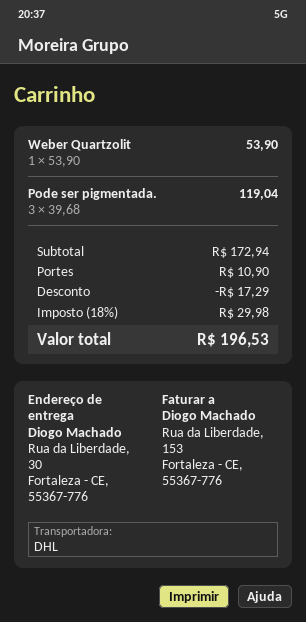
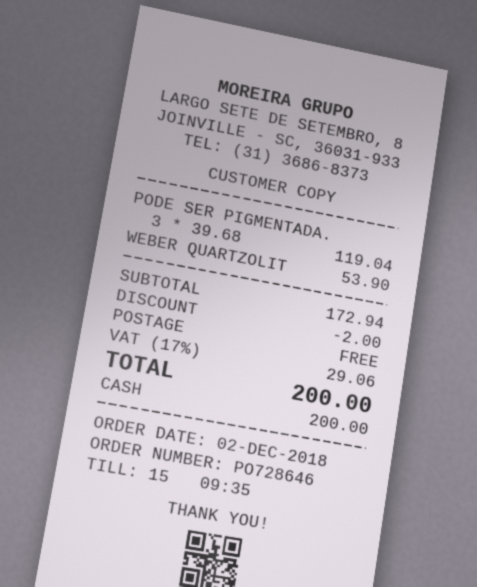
discount: 17.29 -> 2.00
shipping: 10.90 -> 0.00
tax: 18% = 29.98 -> 17% = 29.06
total: 196.53 -> 200.00

